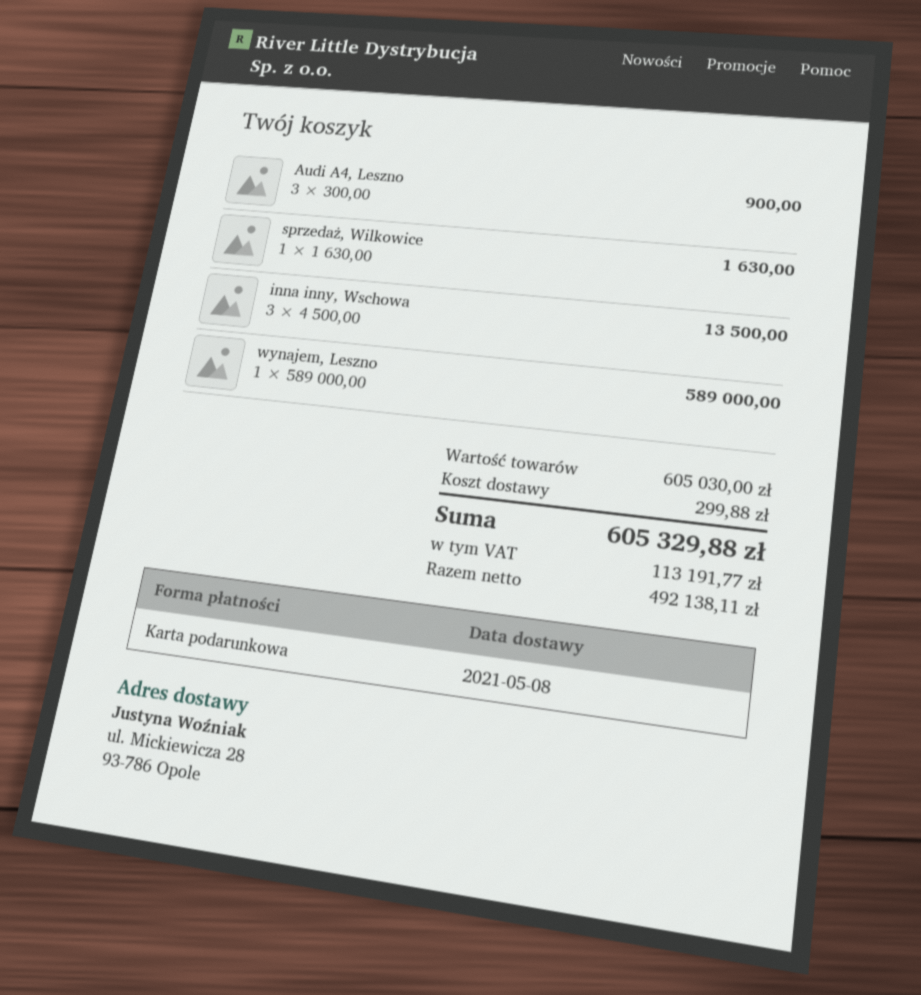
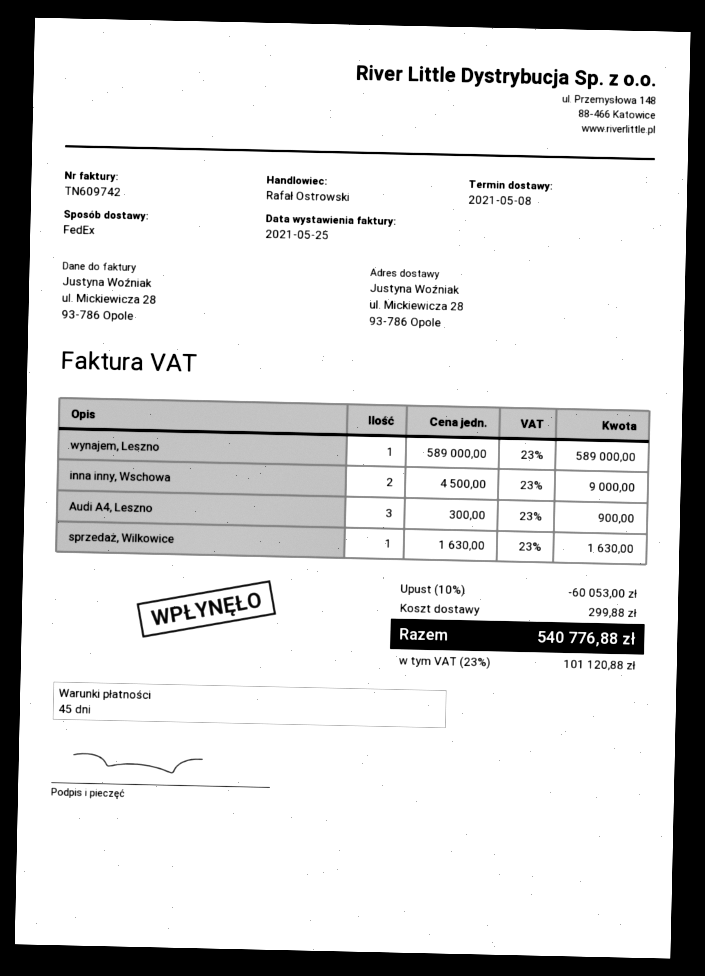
inna inny, Wschowa: 3 x 4500.00 = 13500.00 -> 2 x 4500.00 = 9000.00
discount: none -> 10% = 60053.00
tax: 113191.77 -> 101120.88
total: 605329.88 -> 540776.88

